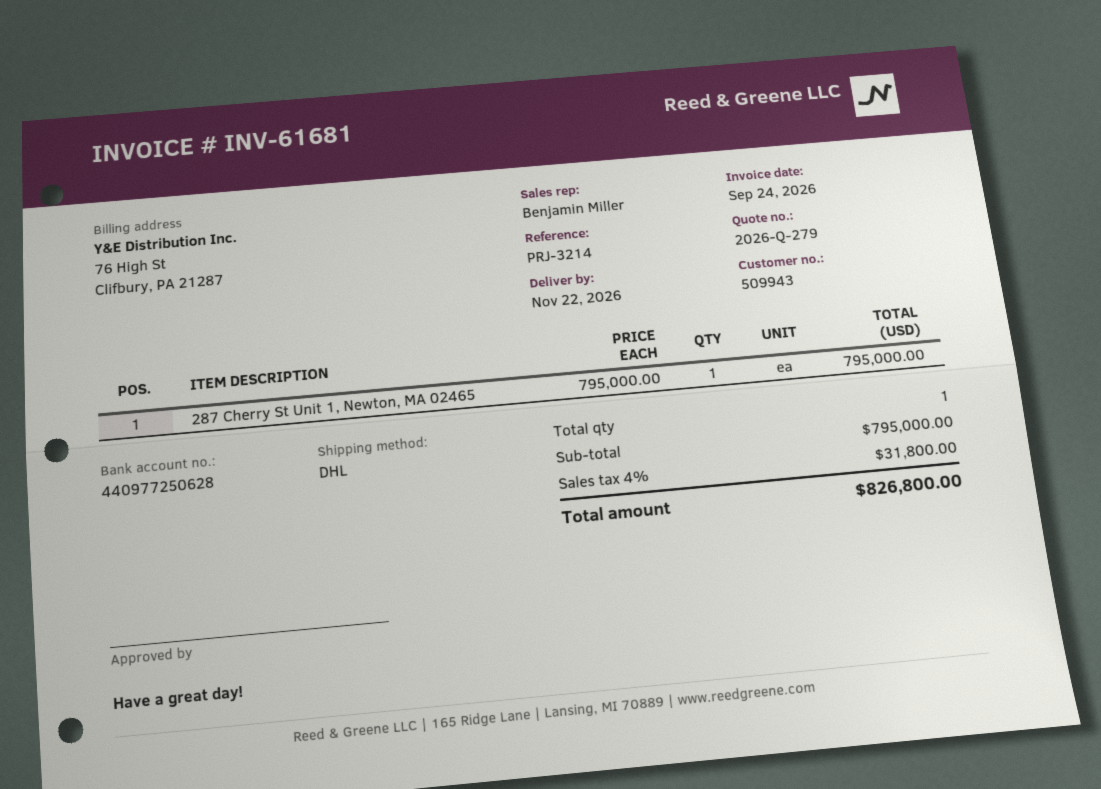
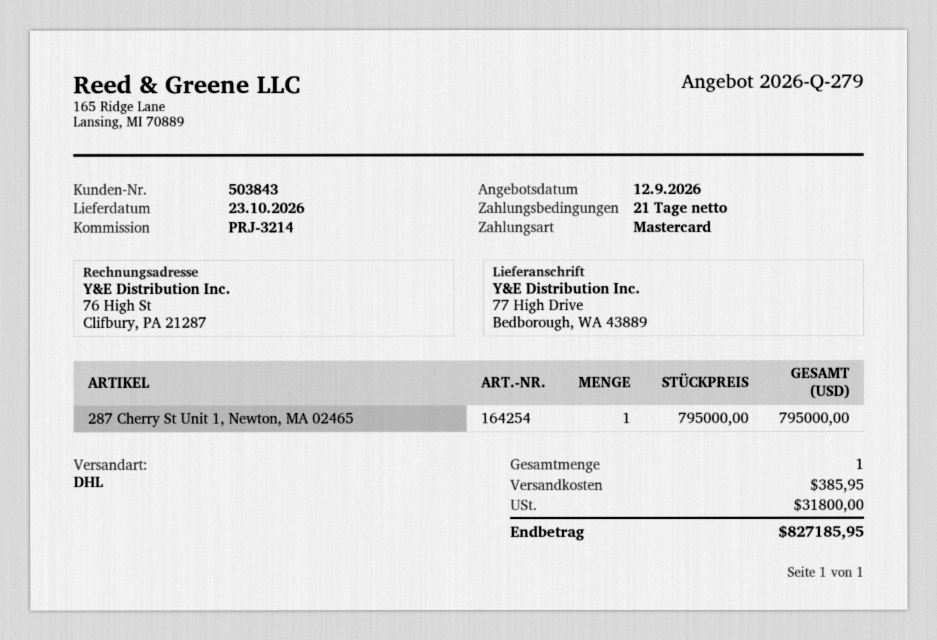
delivery date: 2026-11-22 -> 2026-10-23
customer number: 509943 -> 503843
shipping: none -> 385.95
total: 826800.00 -> 827185.95

